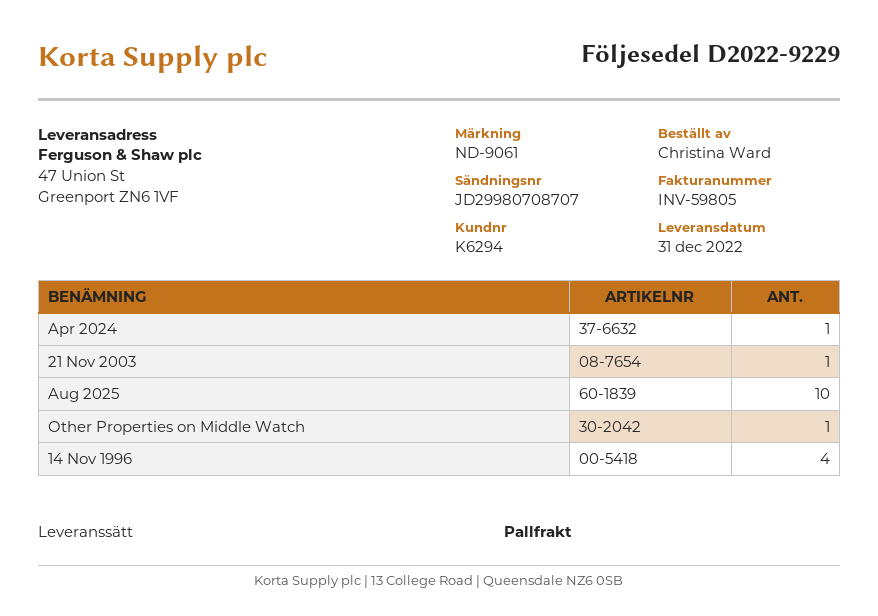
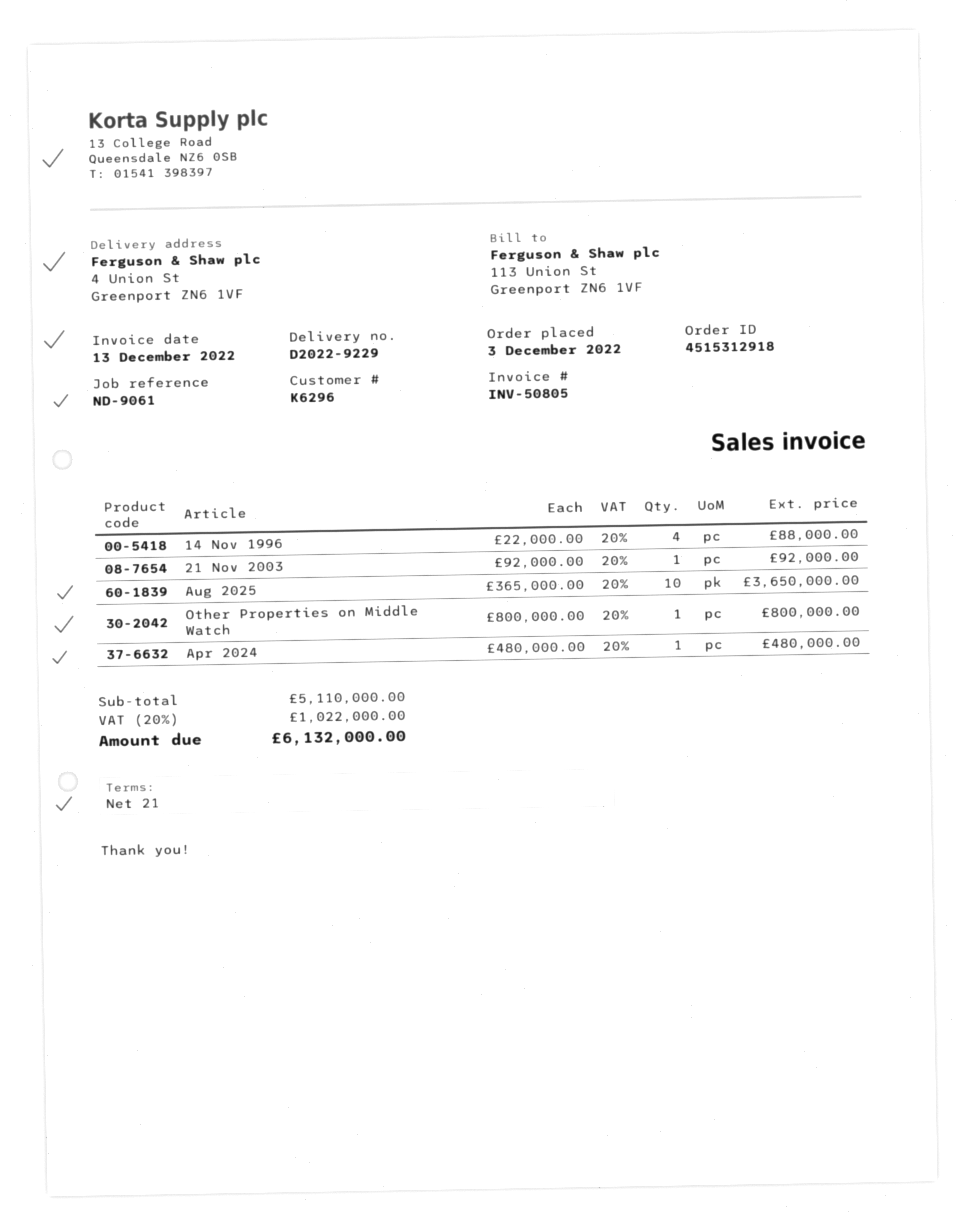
invoice number: INV-59805 -> INV-50805
customer number: K6294 -> K6296
ship to: 47 Union St, Greenport ZN6 1VF -> 4 Union St, Greenport ZN6 1VF

